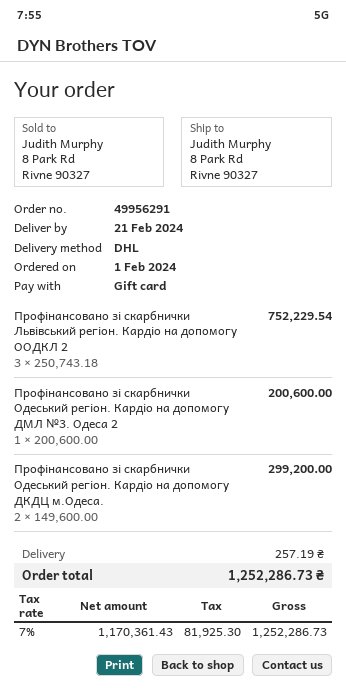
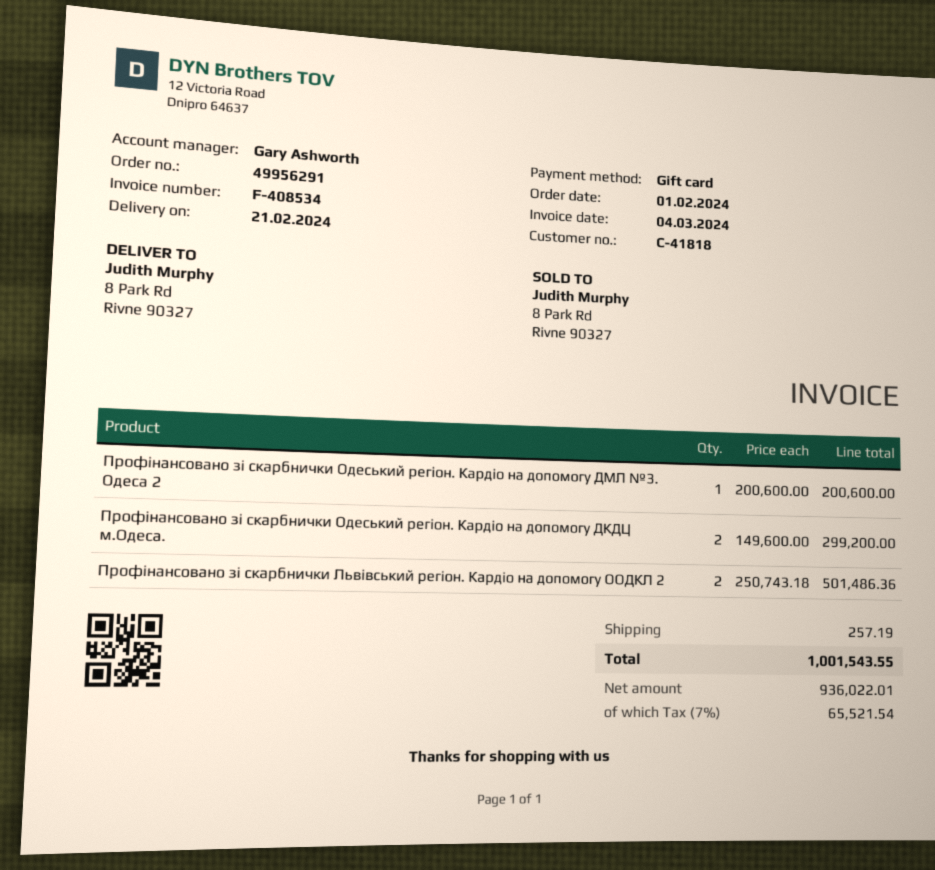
Профінансовано зі скарбнички Львівський регіон. Кардіо на допомогу ООДКЛ 2: 3 x 250743.18 = 752229.54 -> 2 x 250743.18 = 501486.36
net: 1170361.43 -> 936022.01
tax: 7% = 81925.30 -> 7% = 65521.54
total: 1252286.73 -> 1001543.55

